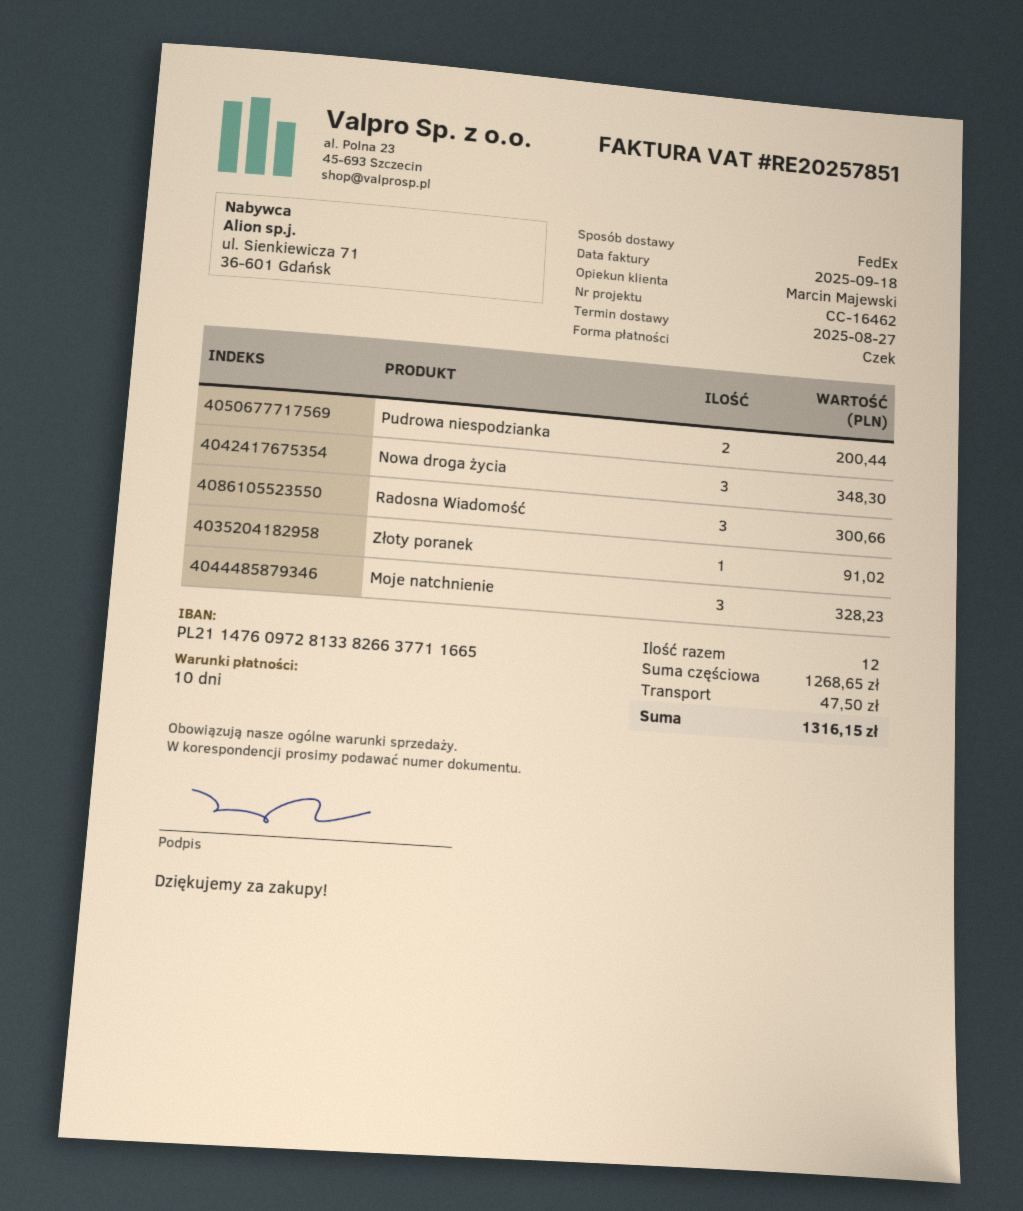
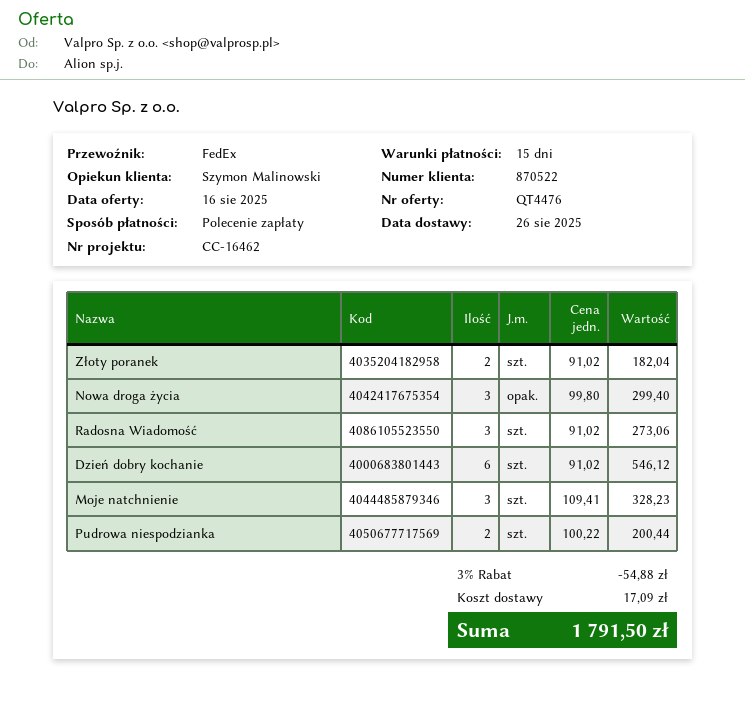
delivery date: 2025-08-27 -> 2025-08-26
payment terms: 10 days -> 15 days
sales rep: Marcin Majewski -> Szymon Malinowski
payment method: cheque -> direct debit
Nowa droga życia: 3 for 348.30 -> 3 for 299.40
Radosna Wiadomość: 3 for 300.66 -> 3 for 273.06
Złoty poranek: 1 for 91.02 -> 2 for 182.04
Dzień dobry kochanie: none -> 6 for 546.12
discount: none -> 3% = 54.88
shipping: 47.50 -> 17.09
total: 1316.15 -> 1791.50

